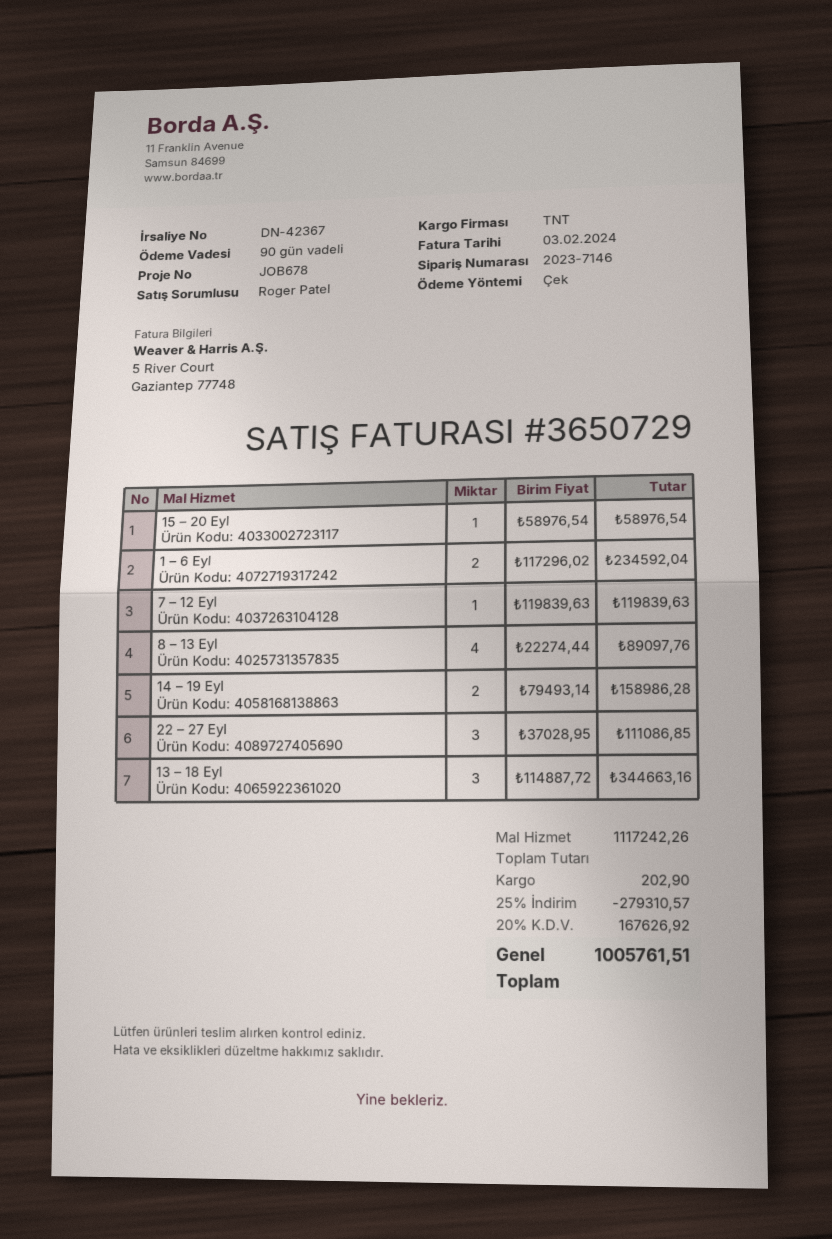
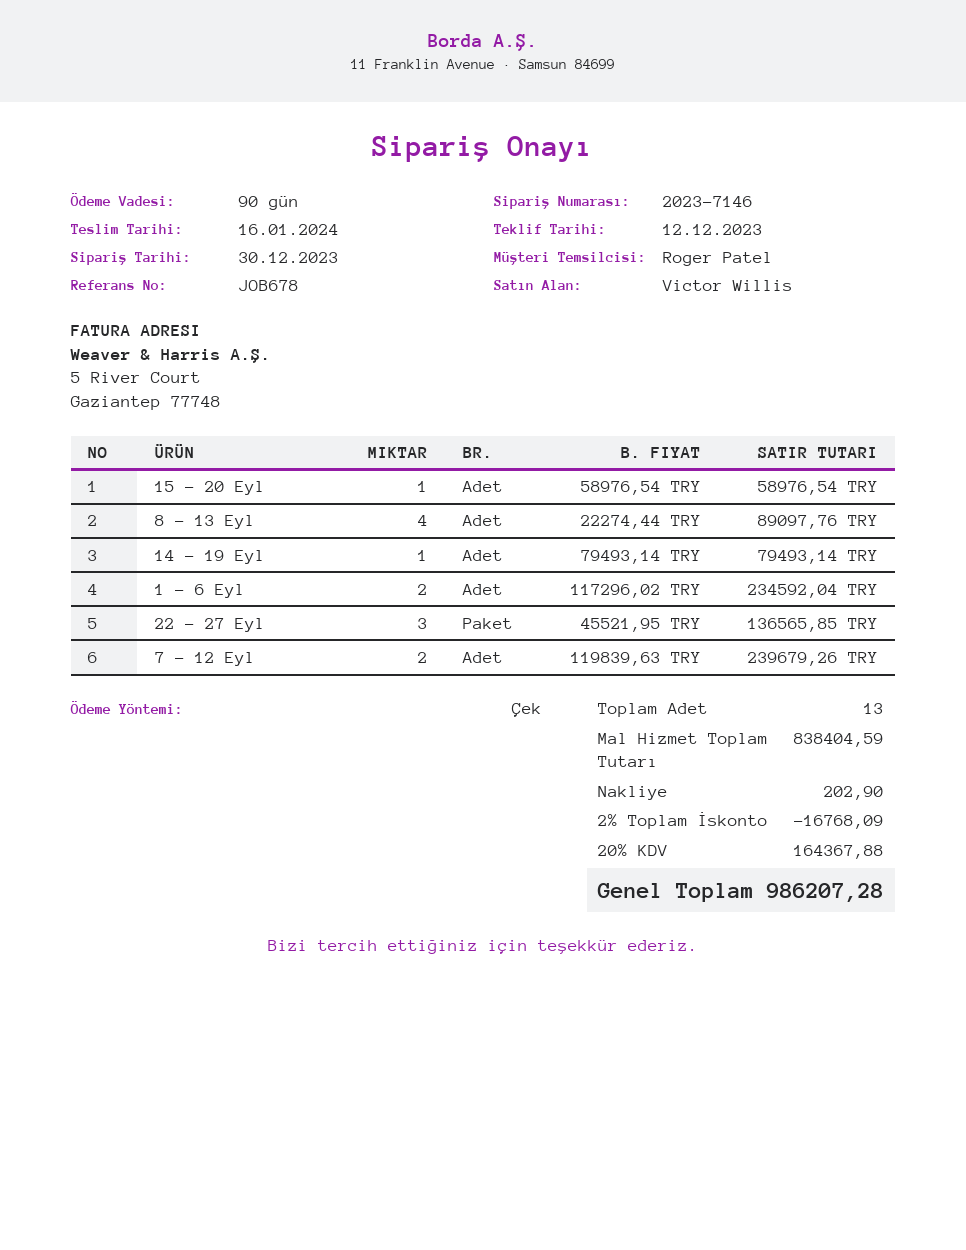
7 – 12 Eyl: 1 x 119839.63 = 119839.63 -> 2 x 119839.63 = 239679.26
14 – 19 Eyl: 2 x 79493.14 = 158986.28 -> 1 x 79493.14 = 79493.14
22 – 27 Eyl: 3 x 37028.95 = 111086.85 -> 3 x 45521.95 = 136565.85
13 – 18 Eyl: 3 x 114887.72 = 344663.16 -> none
subtotal: 1117242.26 -> 838404.59
discount: 25% = 279310.57 -> 2% = 16768.09
tax: 20% = 167626.92 -> 20% = 164367.88
total: 1005761.51 -> 986207.28

